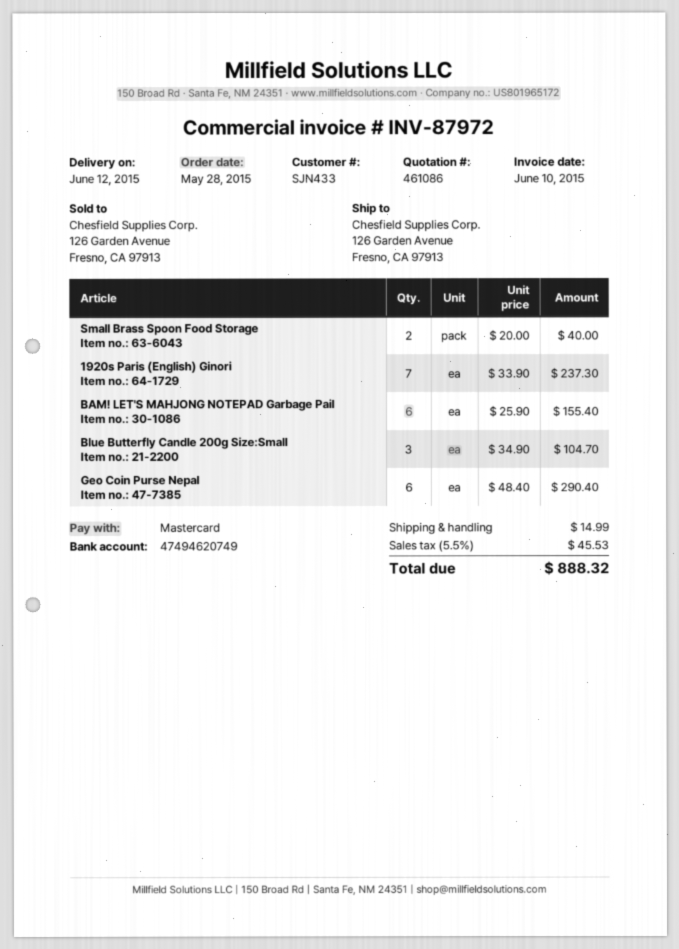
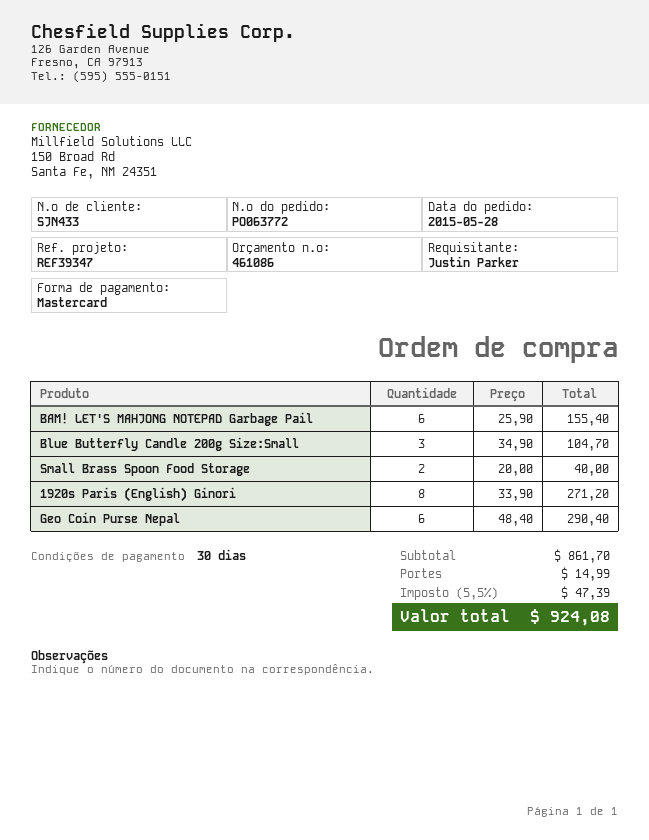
1920s Paris (English) Ginori: 7 x 33.90 = 237.30 -> 8 x 33.90 = 271.20
tax: 5.5% = 45.53 -> 5.5% = 47.39
total: 888.32 -> 924.08

